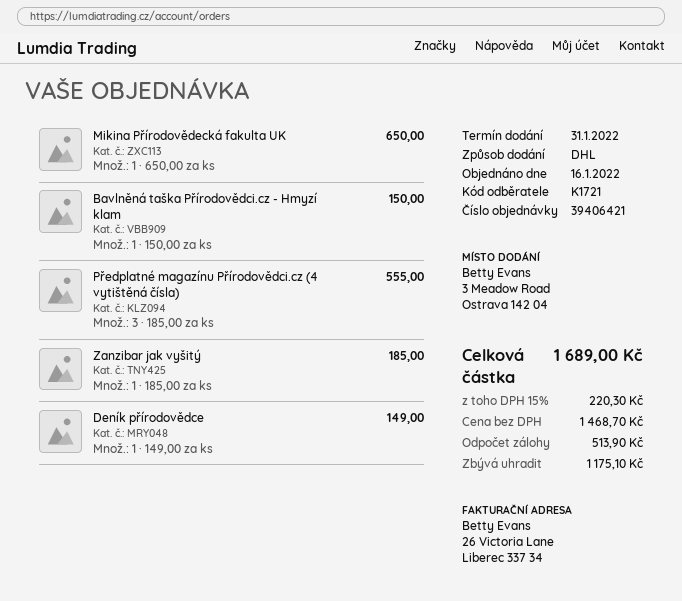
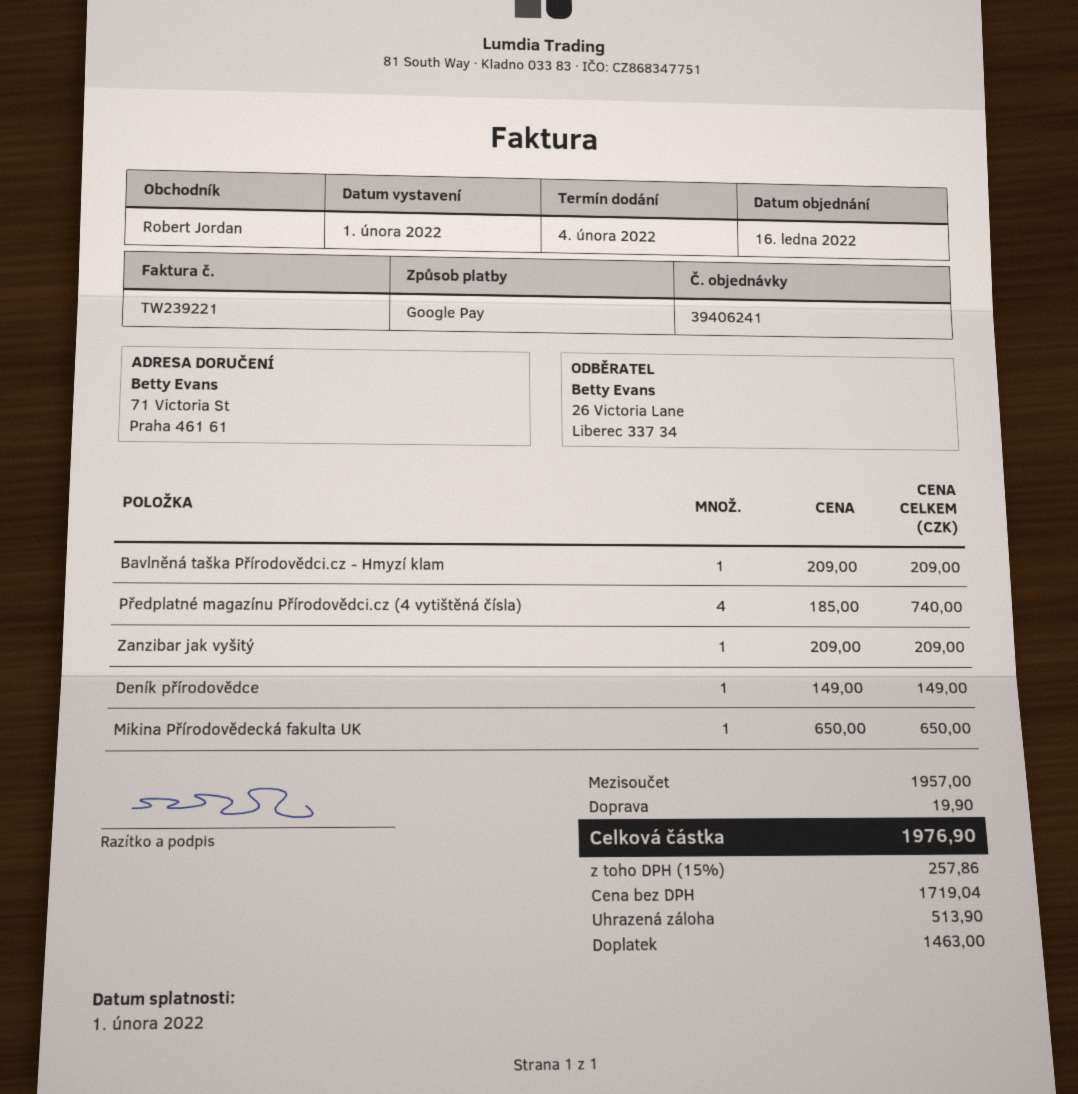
order number: 39406421 -> 39406241
delivery date: 2022-01-31 -> 2022-02-04
ship to: 3 Meadow Road, Ostrava 142 04 -> 71 Victoria St, Praha 461 61
Bavlněná taška Přírodovědci.cz - Hmyzí klam: 1 x 150.00 = 150.00 -> 1 x 209.00 = 209.00
Předplatné magazínu Přírodovědci.cz (4 vytištěná čísla): 3 x 185.00 = 555.00 -> 4 x 185.00 = 740.00
Zanzibar jak vyšitý: 1 x 185.00 = 185.00 -> 1 x 209.00 = 209.00
shipping: none -> 19.90
net: 1468.70 -> 1719.04
tax: 15% = 220.30 -> 15% = 257.86
total: 1689.00 -> 1976.90
balance: 1175.10 -> 1463.00

